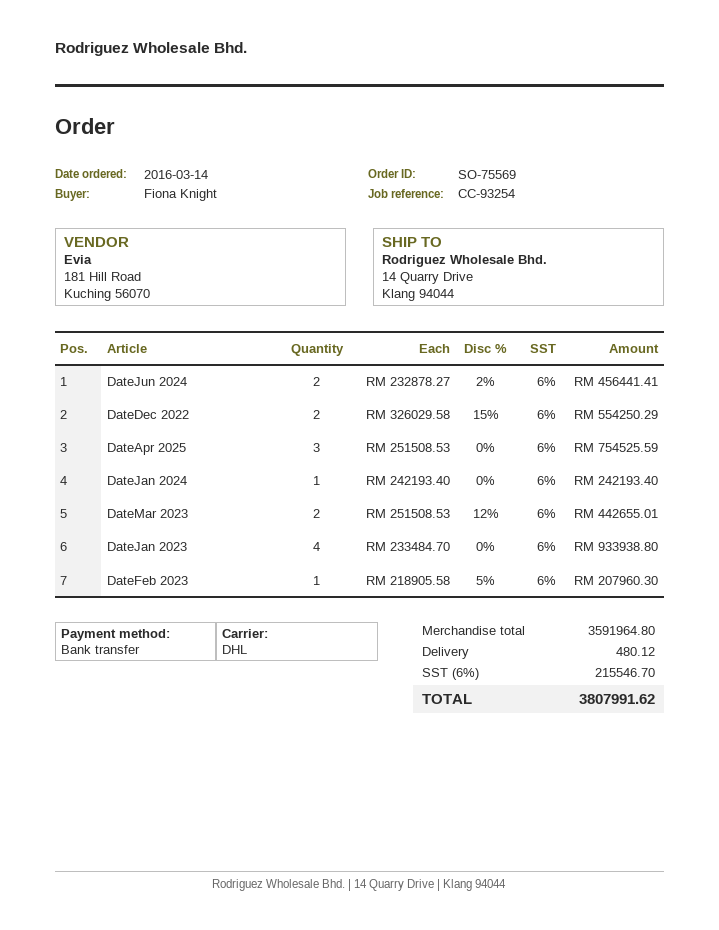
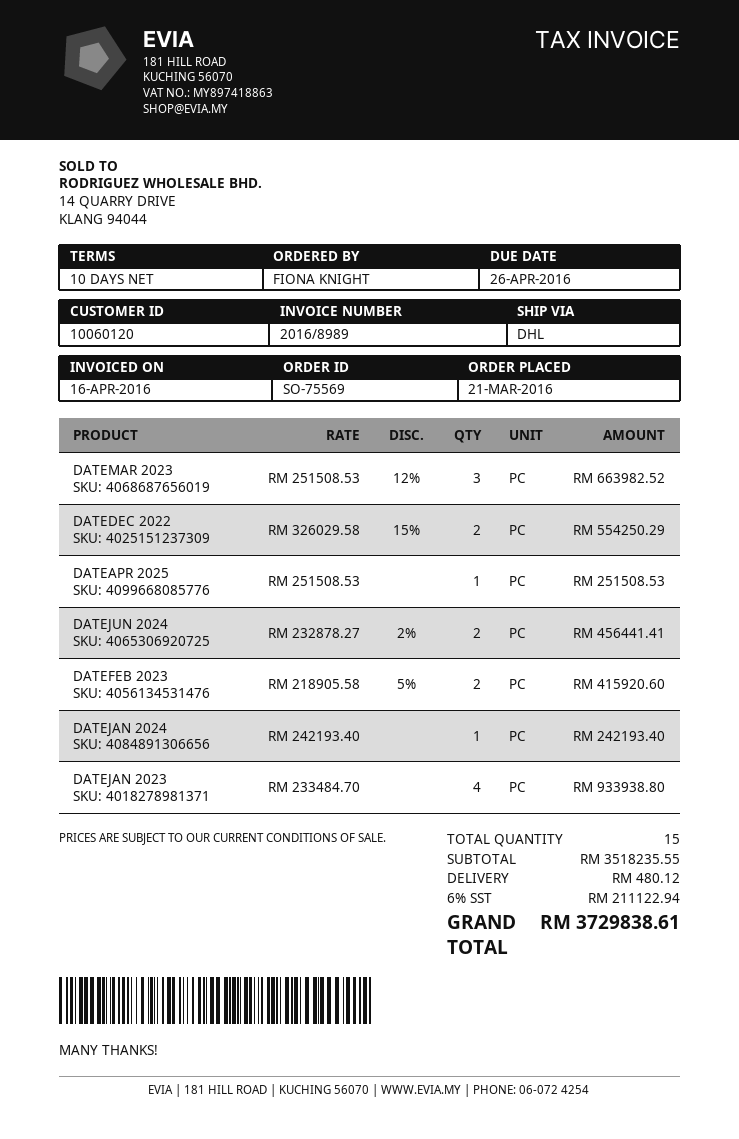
order date: 2016-03-14 -> 2016-03-21
DateApr 2025: 3 x 251508.53 = 754525.59 -> 1 x 251508.53 = 251508.53
DateMar 2023: 2 x 251508.53 - 12% = 442655.01 -> 3 x 251508.53 - 12% = 663982.52
DateFeb 2023: 1 x 218905.58 - 5% = 207960.30 -> 2 x 218905.58 - 5% = 415920.60
subtotal: 3591964.80 -> 3518235.55
tax: 6% = 215546.70 -> 6% = 211122.94
total: 3807991.62 -> 3729838.61

